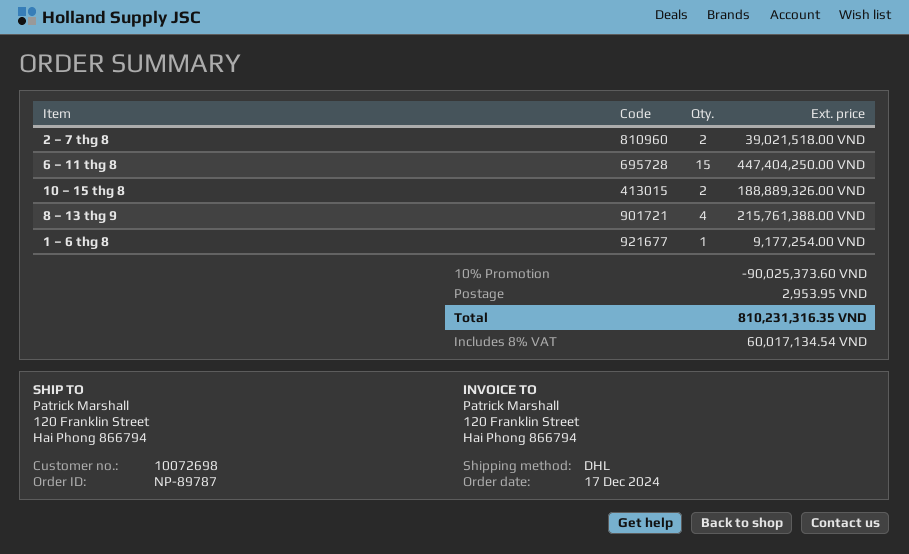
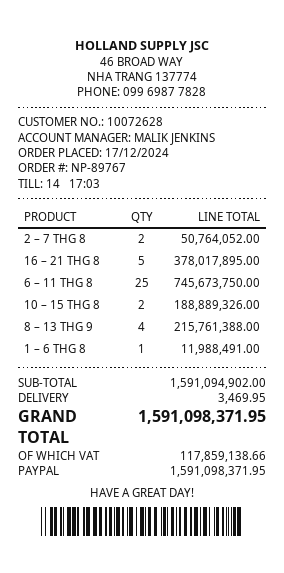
order number: NP-89787 -> NP-89767
customer number: 10072698 -> 10072628
2 – 7 thg 8: 2 for 39021518.00 -> 2 for 50764052.00
6 – 11 thg 8: 15 for 447404250.00 -> 25 for 745673750.00
1 – 6 thg 8: 1 for 9177254.00 -> 1 for 11988491.00
16 – 21 THG 8: none -> 5 for 378017895.00
discount: 10% = 90025373.60 -> none
shipping: 2953.95 -> 3469.95
tax: 60017134.54 -> 117859138.66
total: 810231316.35 -> 1591098371.95

